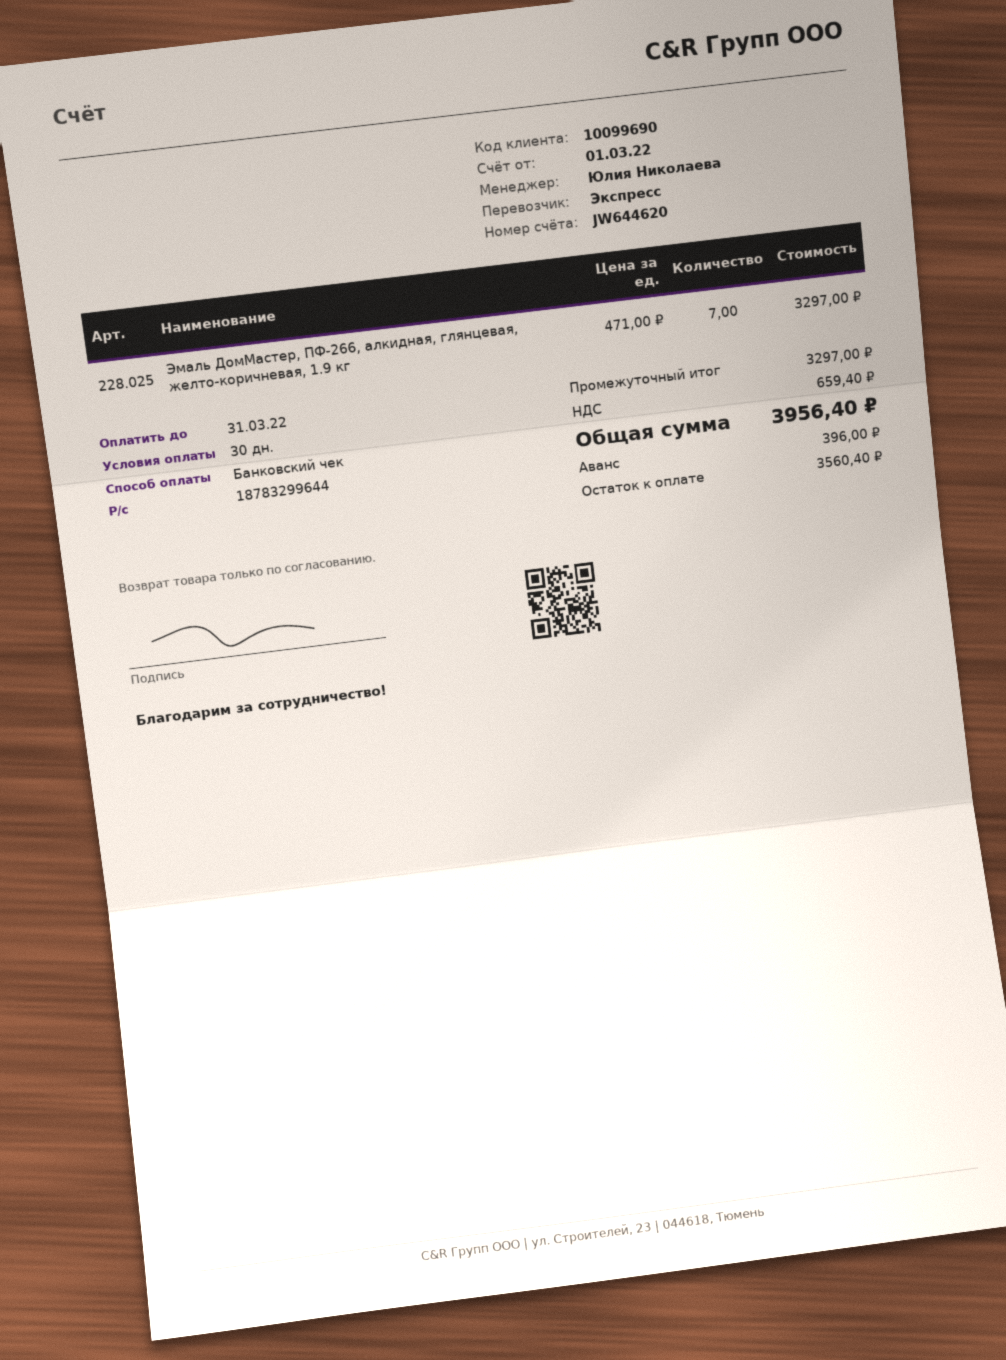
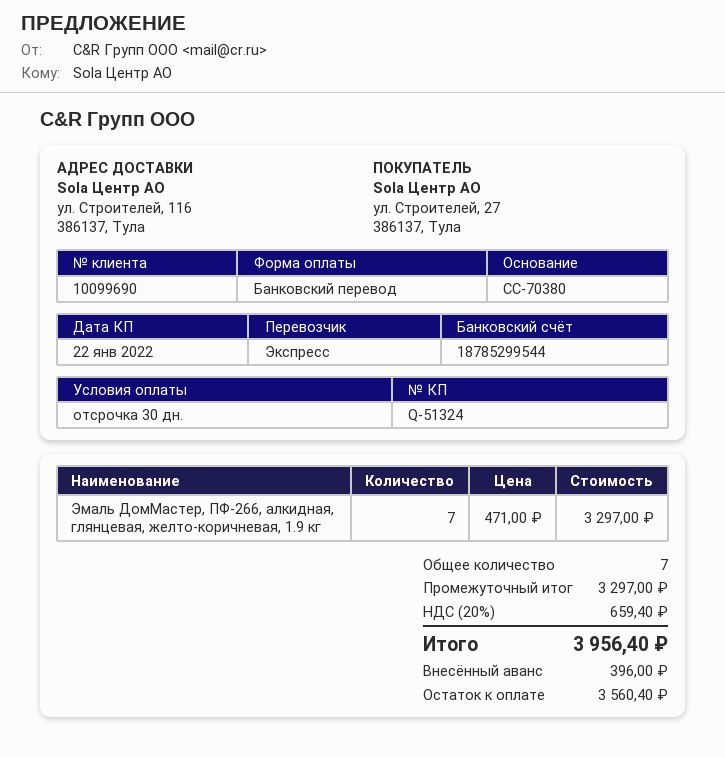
payment method: cheque -> bank transfer
bank account: 18783299644 -> 18785299544

